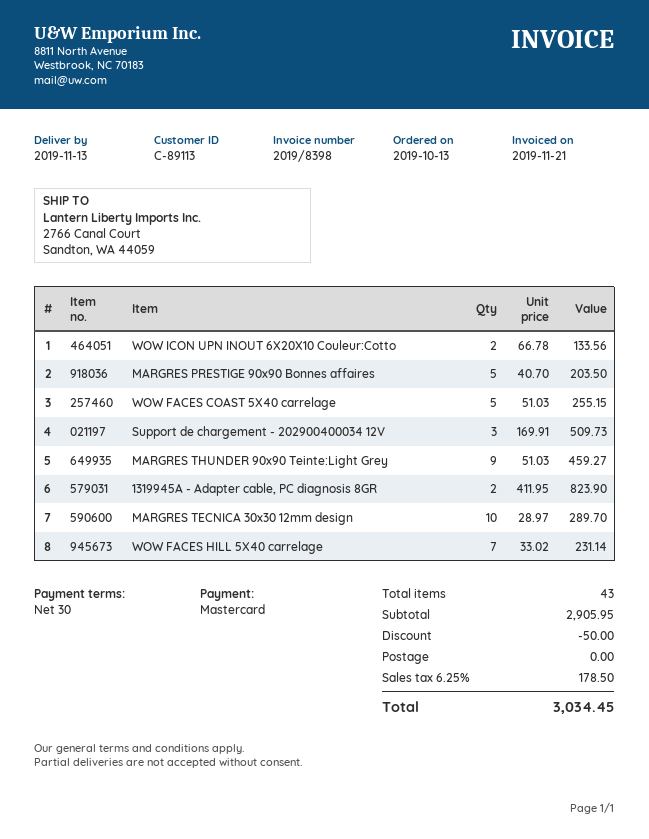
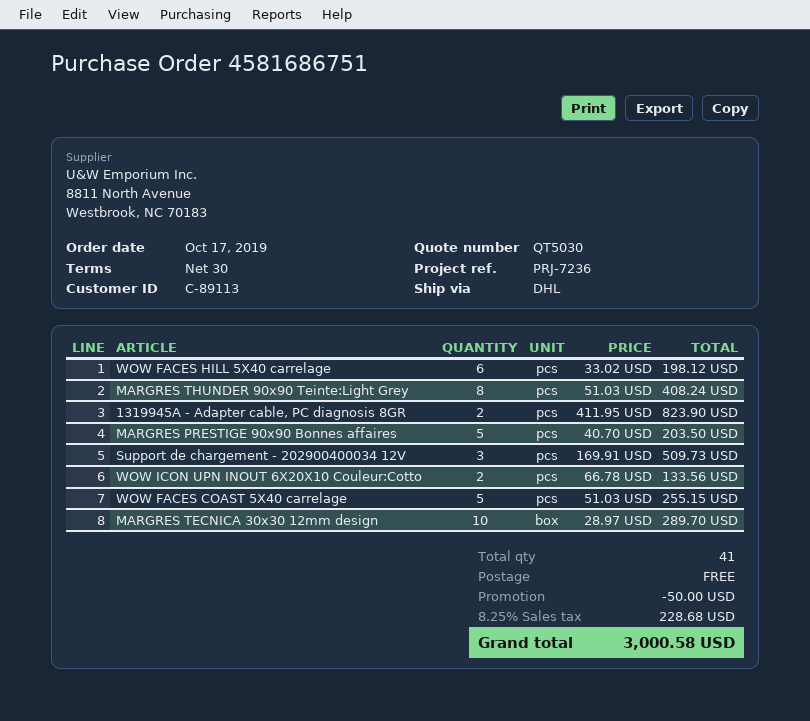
order date: 2019-10-13 -> 2019-10-17
MARGRES THUNDER 90x90 Teinte:Light Grey: 9 x 51.03 = 459.27 -> 8 x 51.03 = 408.24
WOW FACES HILL 5X40 carrelage: 7 x 33.02 = 231.14 -> 6 x 33.02 = 198.12
total quantity: 43 -> 41
tax: 6.25% = 178.50 -> 8.25% = 228.68
total: 3034.45 -> 3000.58

